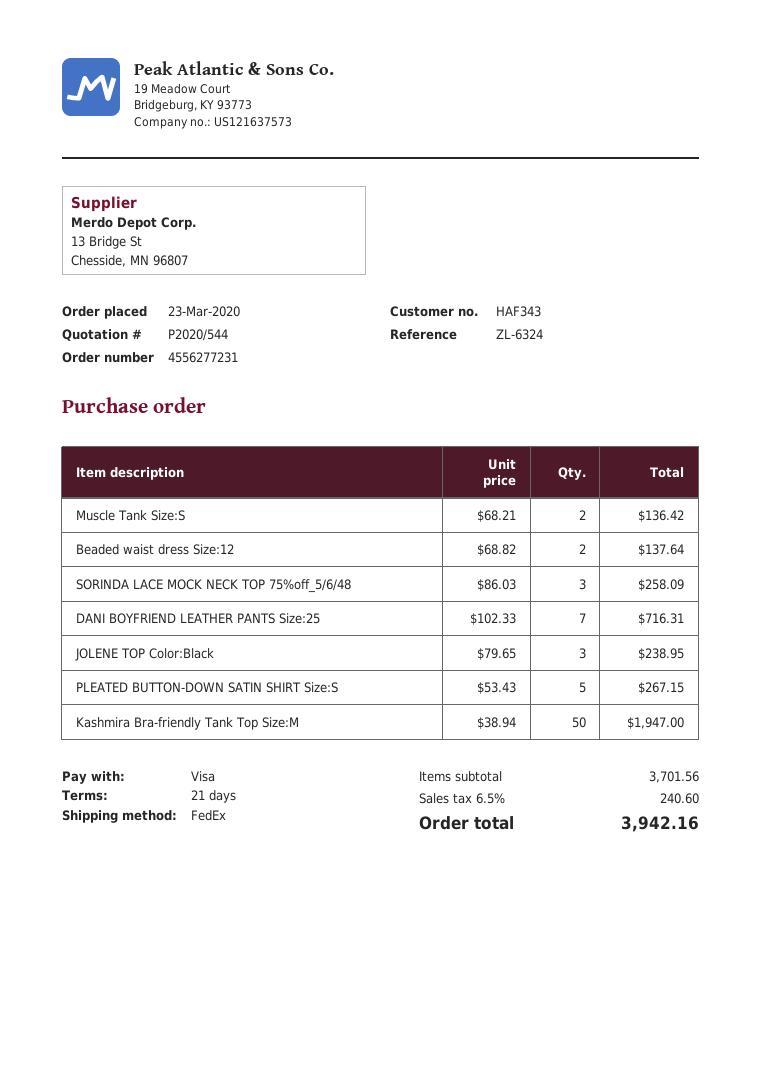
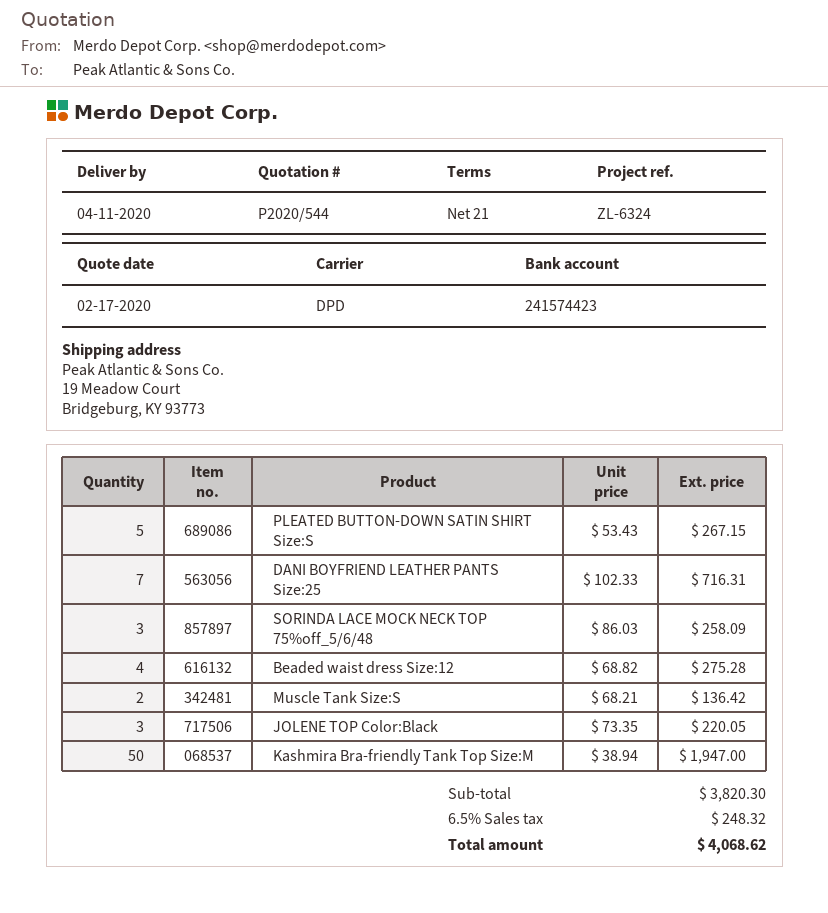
shipping method: FedEx -> DPD
Beaded waist dress Size:12: 2 x 68.82 = 137.64 -> 4 x 68.82 = 275.28
JOLENE TOP Color:Black: 3 x 79.65 = 238.95 -> 3 x 73.35 = 220.05
subtotal: 3701.56 -> 3820.30
tax: 6.5% = 240.60 -> 6.5% = 248.32
total: 3942.16 -> 4068.62

